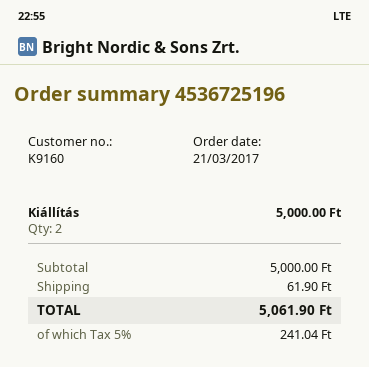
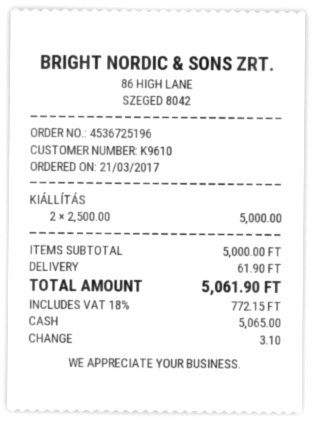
customer number: K9160 -> K9610
tax: 5% = 241.04 -> 18% = 772.15

